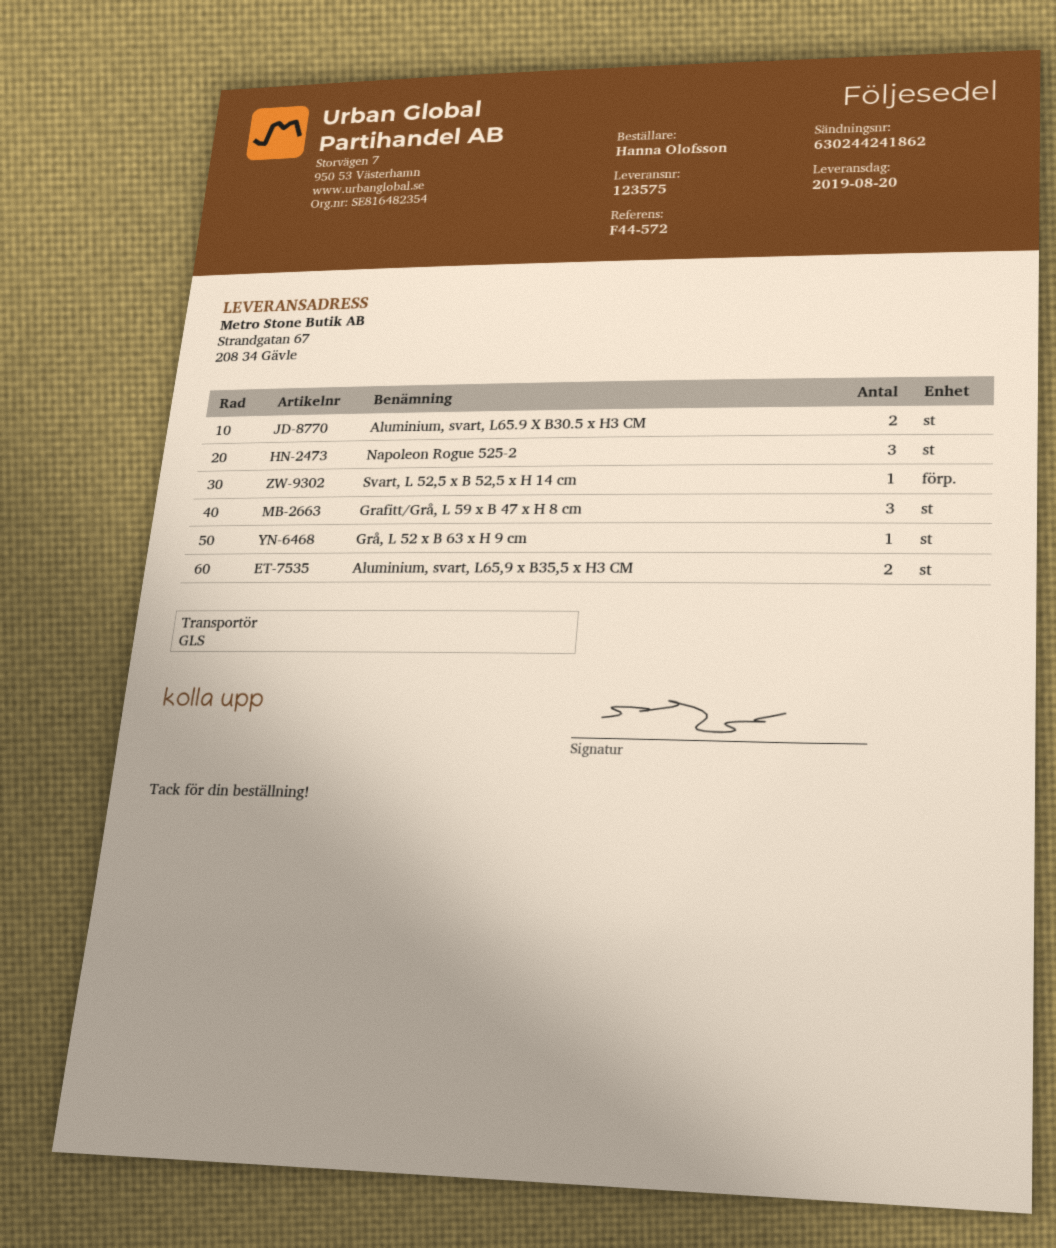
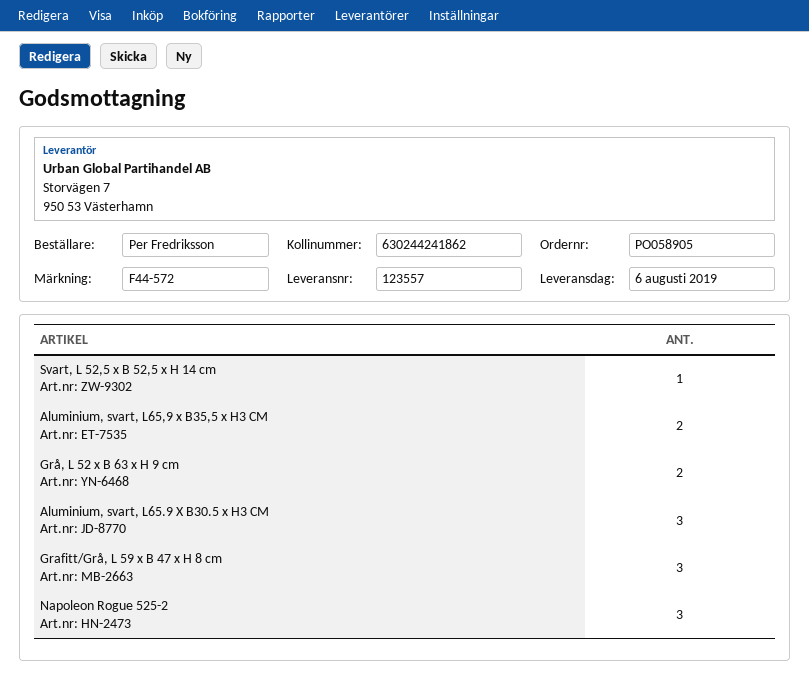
delivery note number: 123575 -> 123557
delivery date: 2019-08-20 -> 2019-08-06
ordered by: Hanna Olofsson -> Per Fredriksson
Aluminium, svart, L65.9 X B30.5 x H3 CM: 2 -> 3
Grå, L 52 x B 63 x H 9 cm: 1 -> 2

